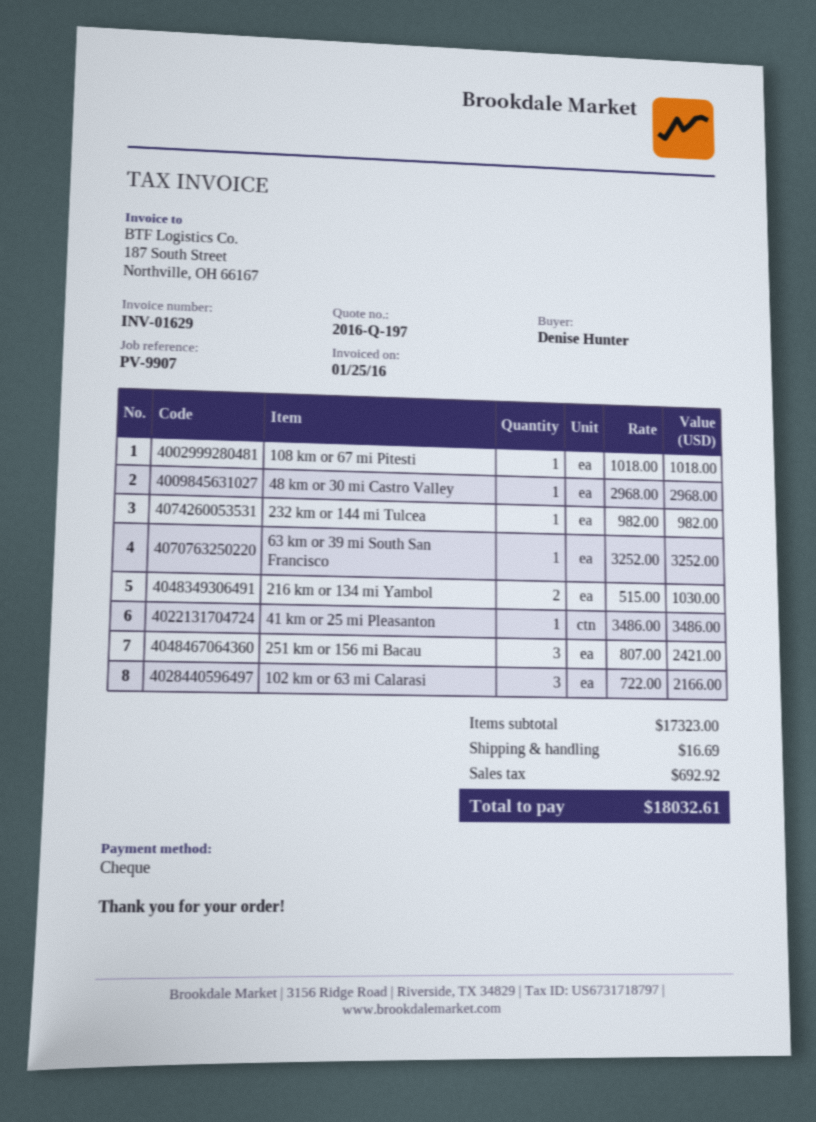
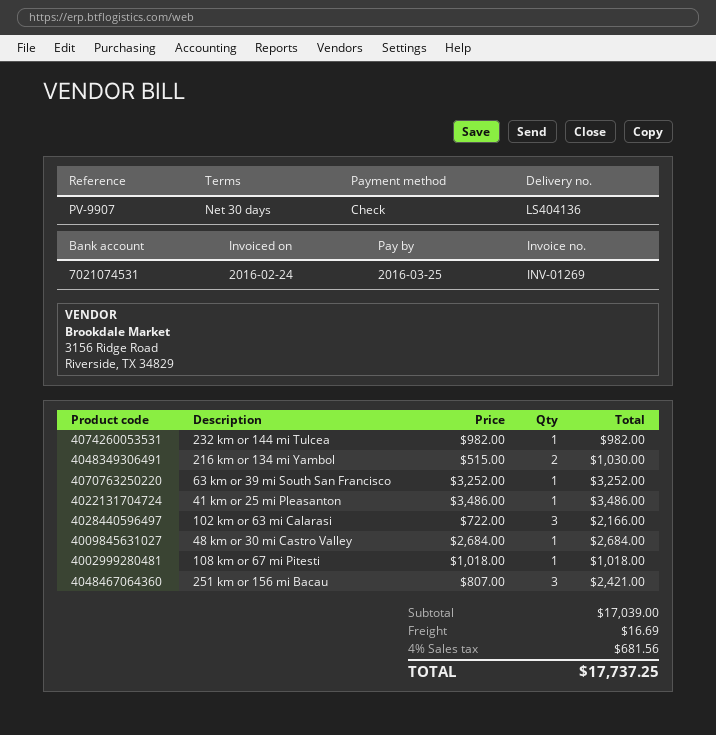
invoice number: INV-01629 -> INV-01269
invoice date: 2016-01-25 -> 2016-02-24
48 km or 30 mi Castro Valley: 1 x 2968.00 = 2968.00 -> 1 x 2684.00 = 2684.00
subtotal: 17323.00 -> 17039.00
tax: 692.92 -> 681.56
total: 18032.61 -> 17737.25

